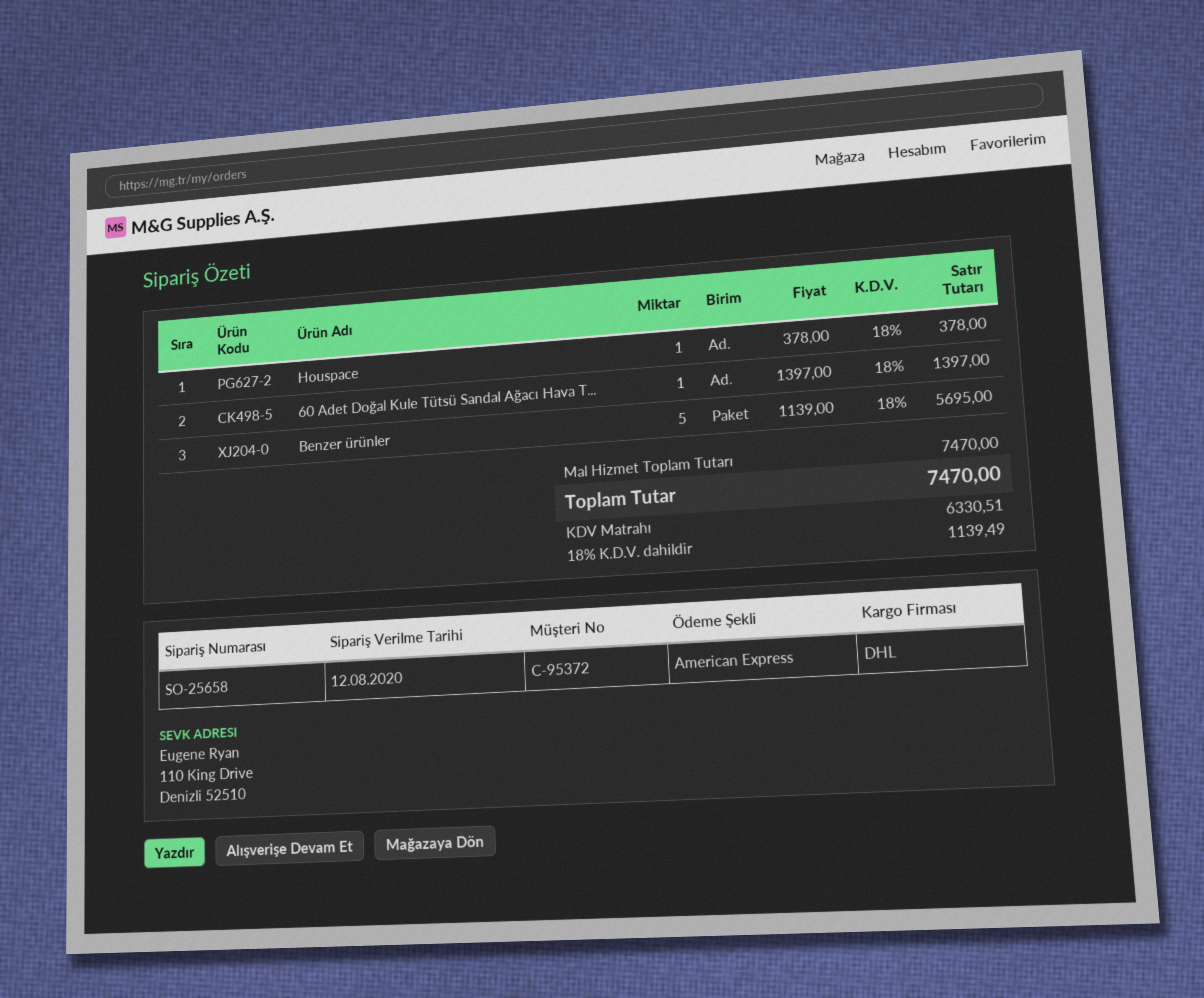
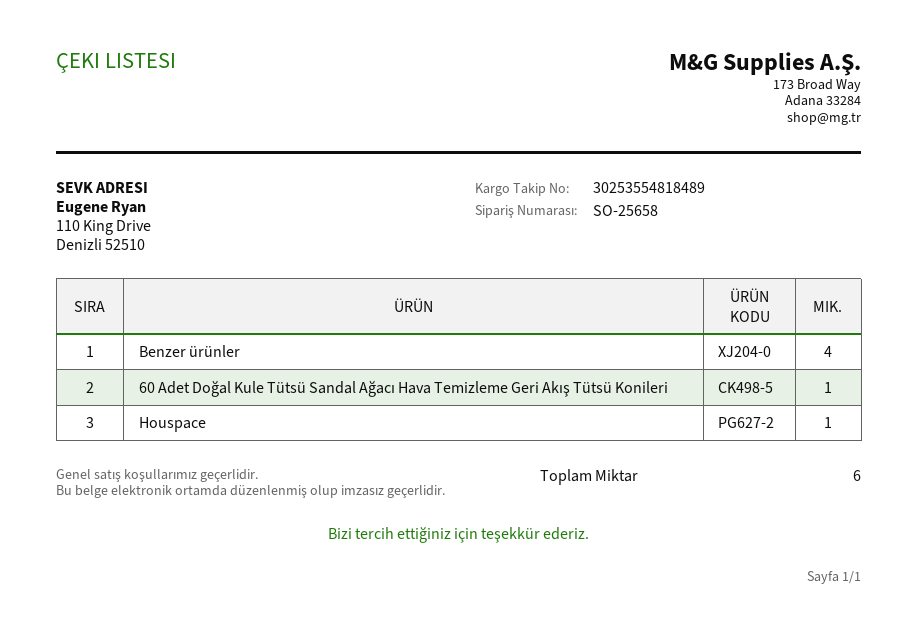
Benzer ürünler: 5 -> 4

